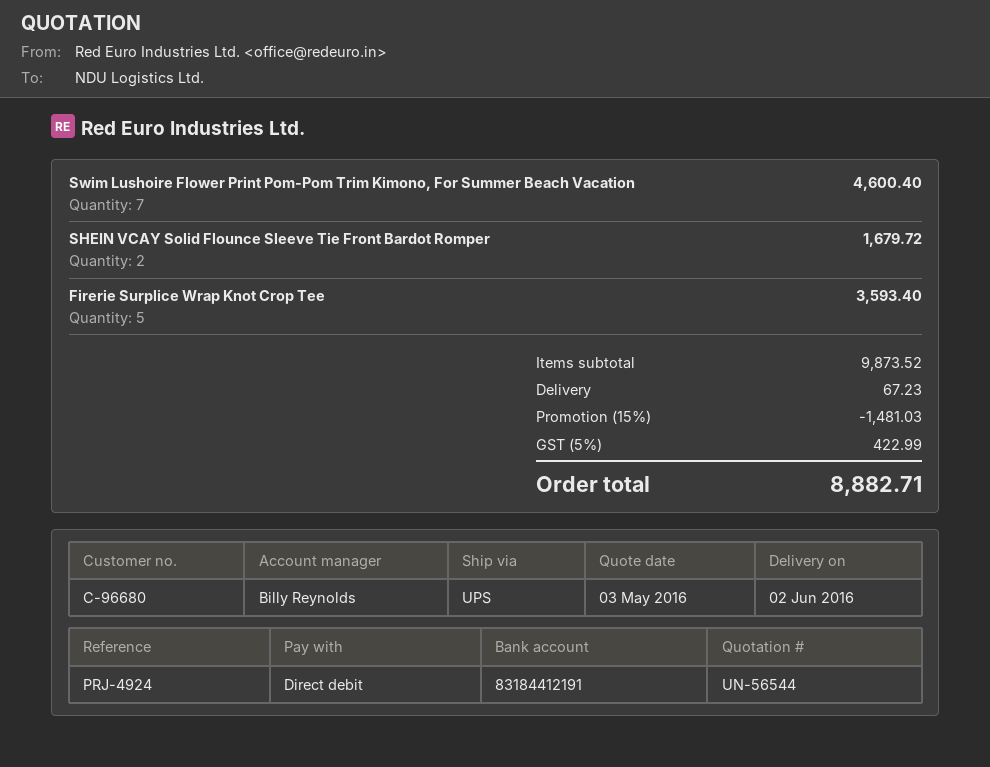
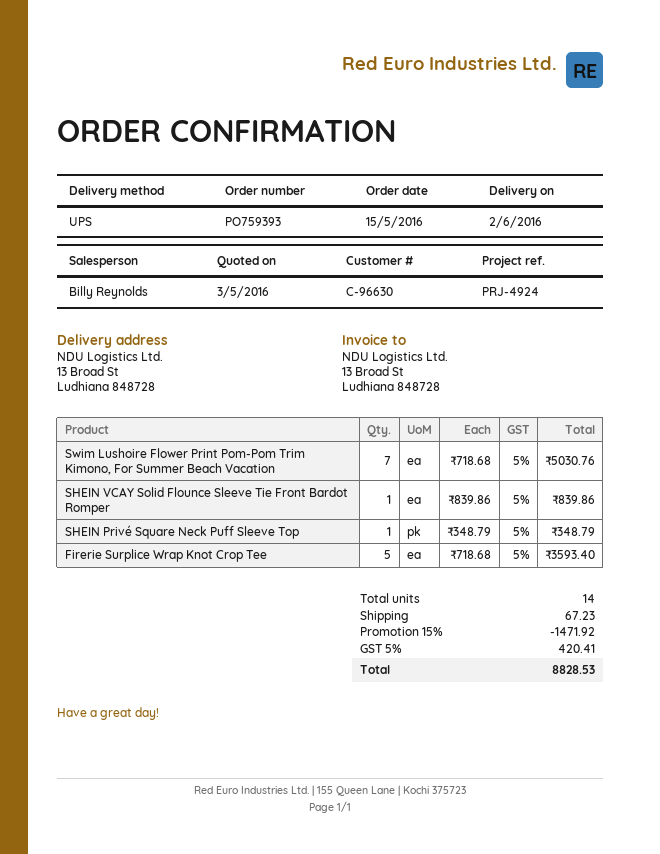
customer number: C-96680 -> C-96630
Swim Lushoire Flower Print Pom-Pom Trim Kimono, For Summer Beach Vacation: 7 for 4600.40 -> 7 for 5030.76
SHEIN VCAY Solid Flounce Sleeve Tie Front Bardot Romper: 2 for 1679.72 -> 1 for 839.86
SHEIN Privé Square Neck Puff Sleeve Top: none -> 1 for 348.79
discount: 15% = 1481.03 -> 15% = 1471.92
tax: 5% = 422.99 -> 5% = 420.41
total: 8882.71 -> 8828.53

